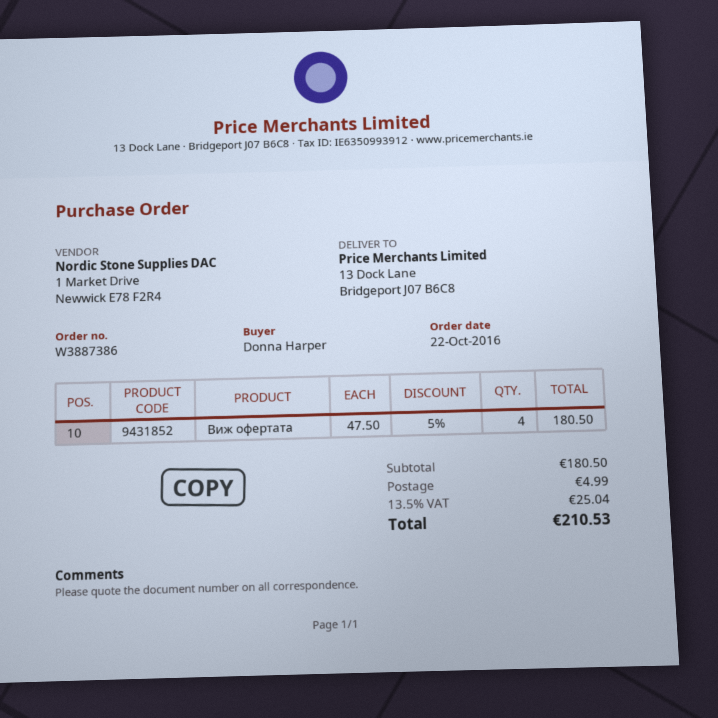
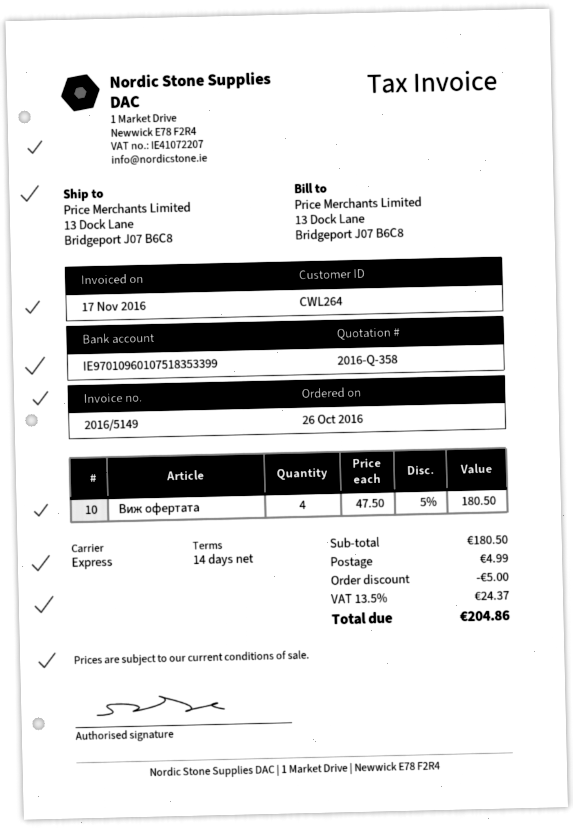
order date: 2016-10-22 -> 2016-10-26
discount: none -> 5.00
tax: 13.5% = 25.04 -> 13.5% = 24.37
total: 210.53 -> 204.86

